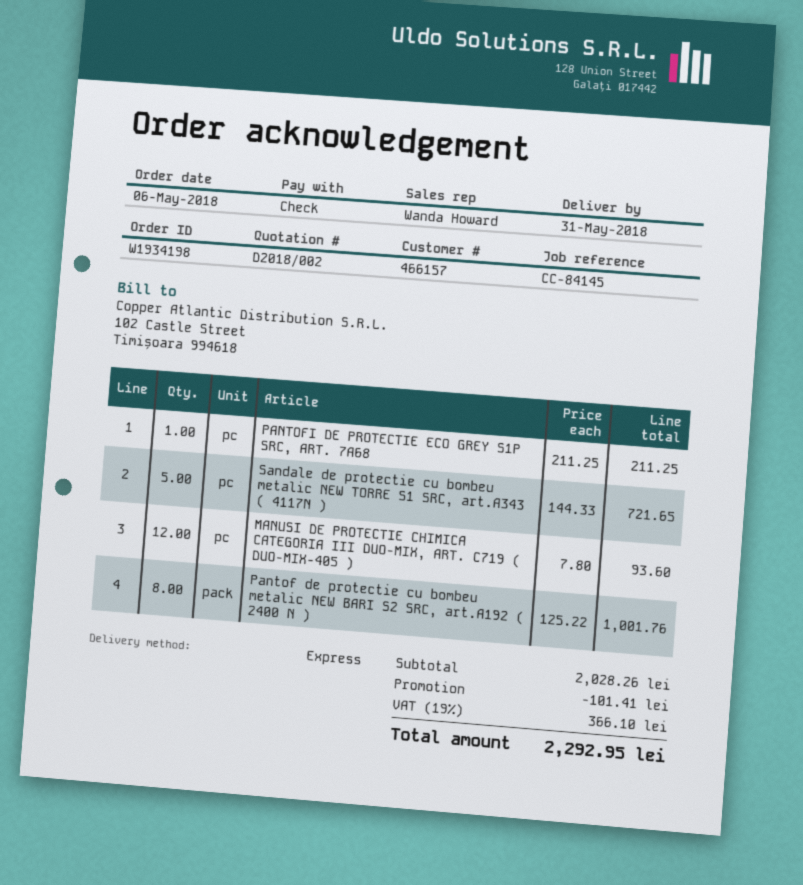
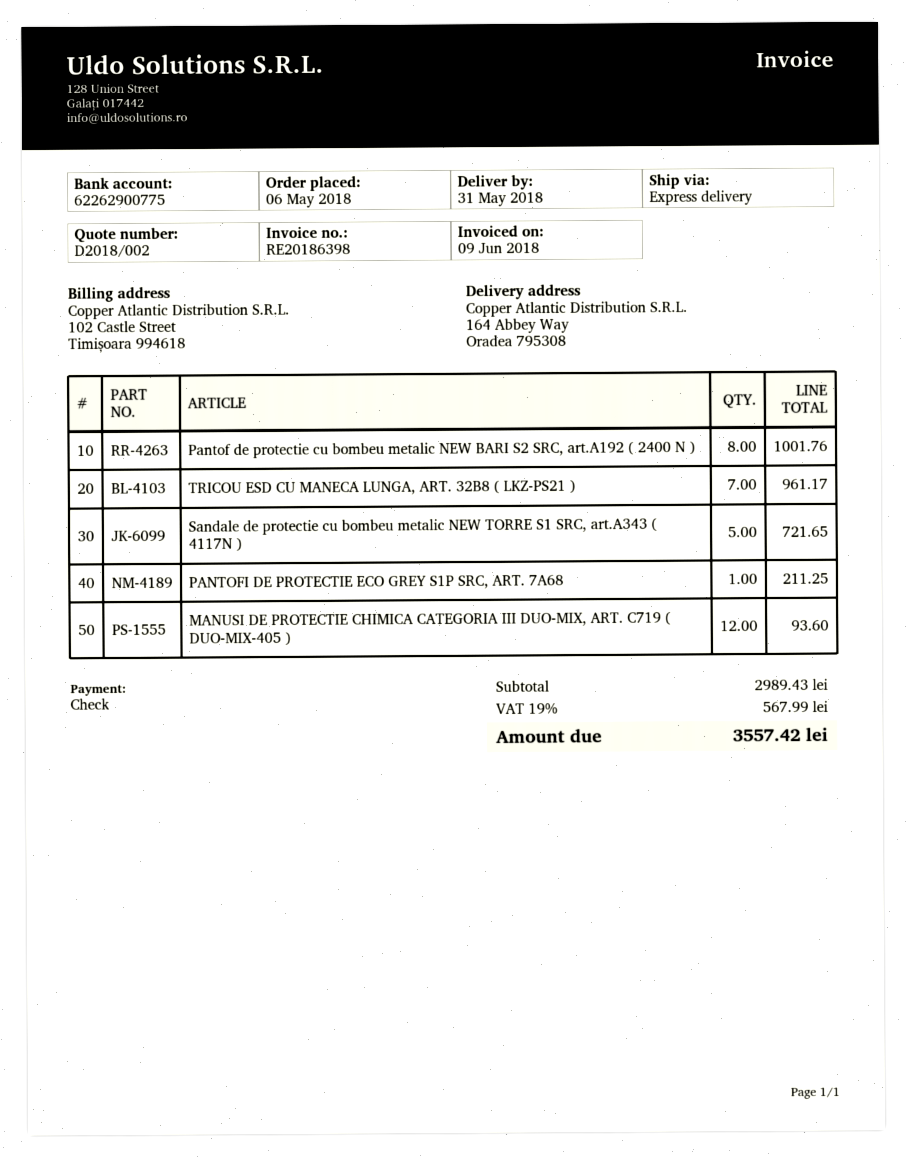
TRICOU ESD CU MANECA LUNGA, ART. 32B8 ( LKZ-PS21 ): none -> 7 for 961.17
subtotal: 2028.26 -> 2989.43
discount: 101.41 -> none
tax: 19% = 366.10 -> 19% = 567.99
total: 2292.95 -> 3557.42

